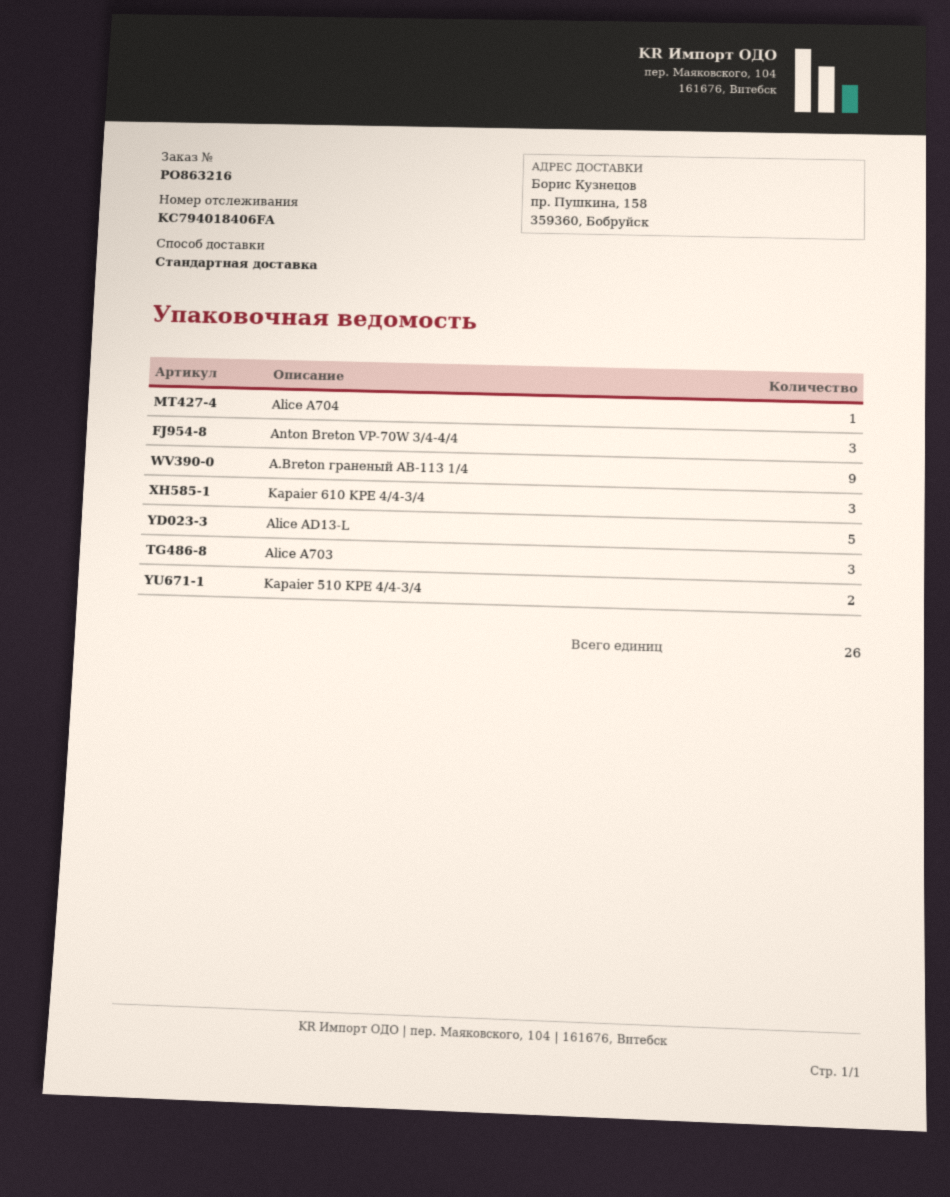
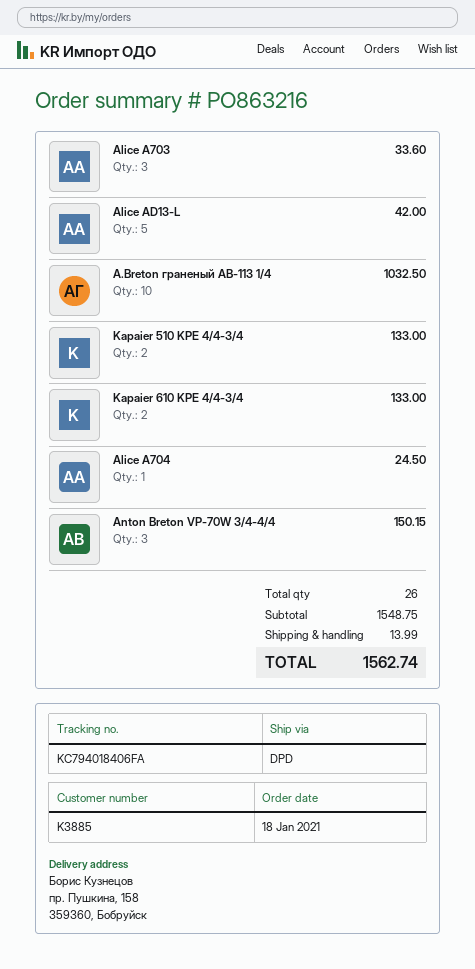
shipping method: standard -> DPD
A.Breton граненый AB-113 1/4: 9 -> 10
Kapaier 610 KPE 4/4-3/4: 3 -> 2

